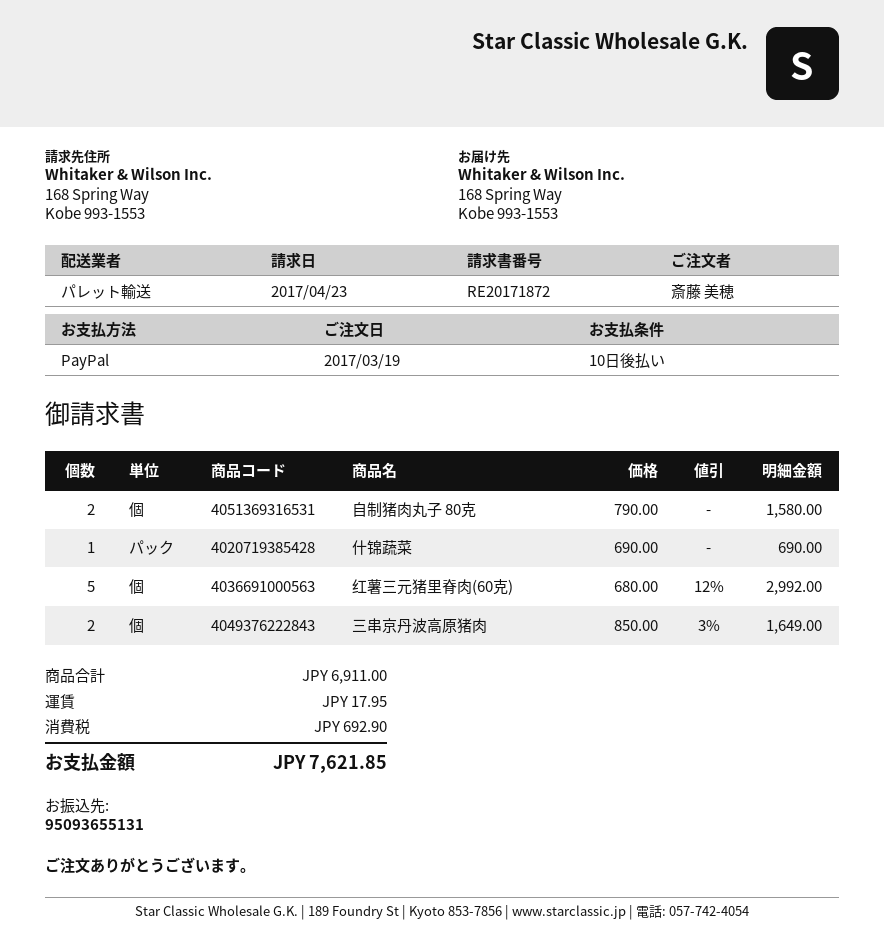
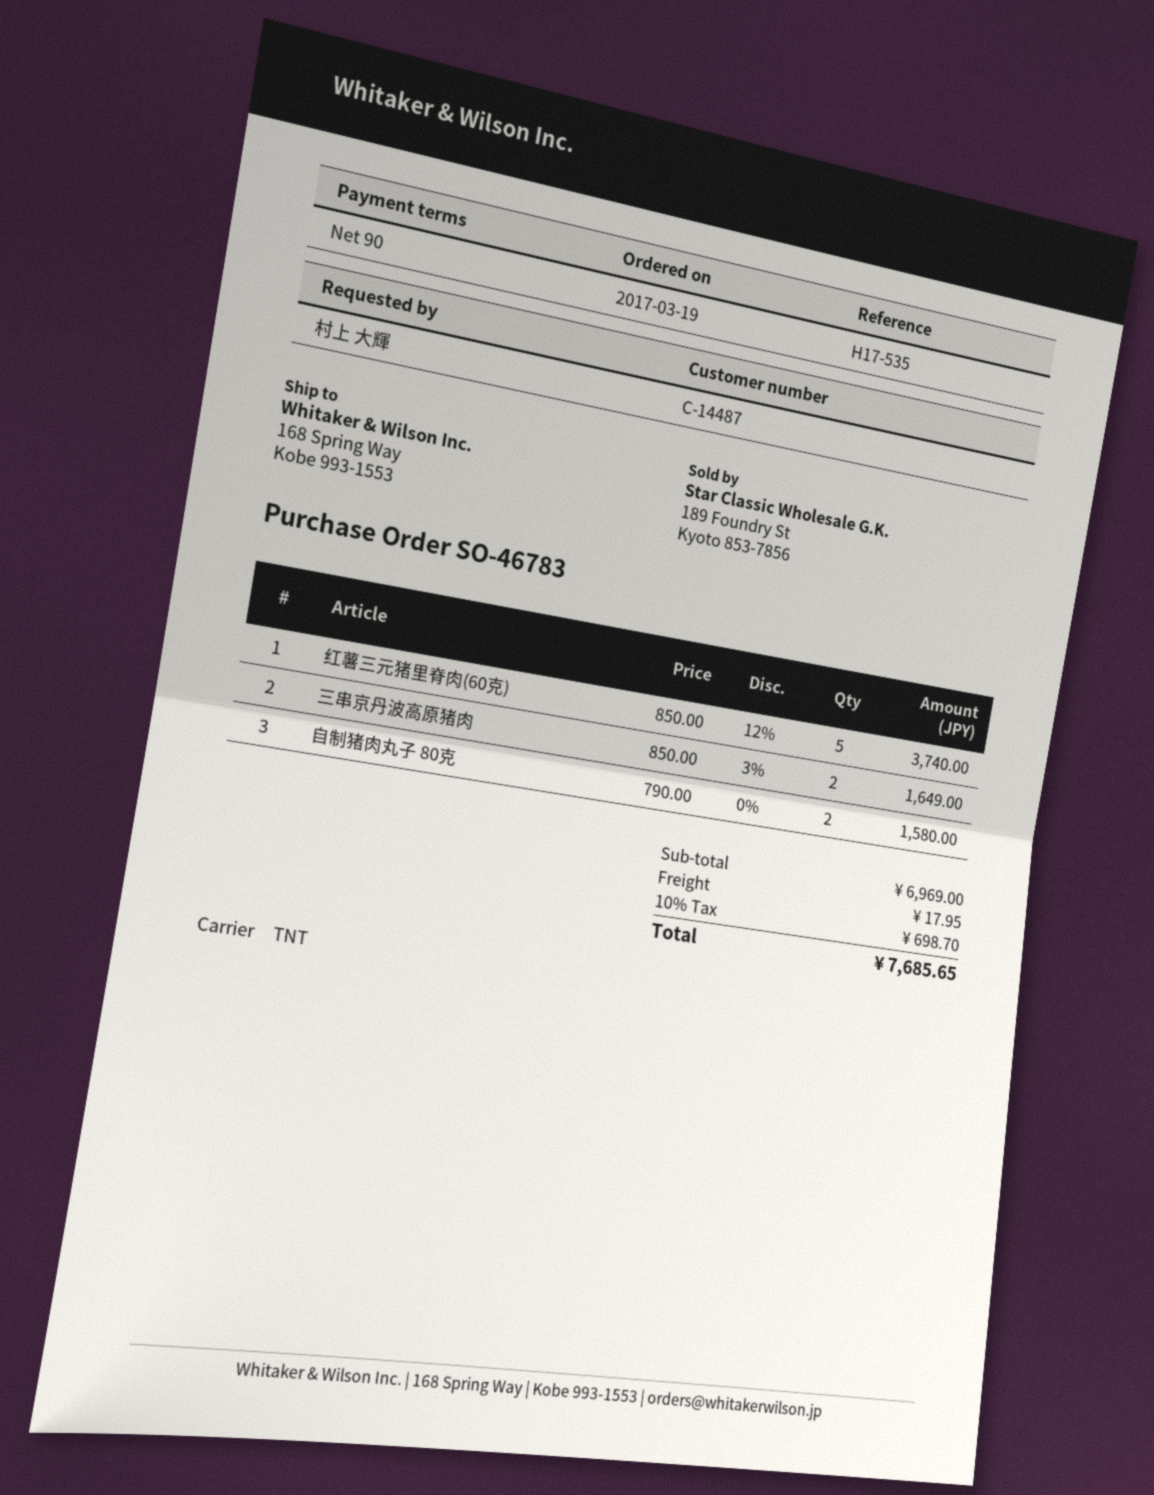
payment terms: 10 days -> 90 days
ordered by: 斎藤 美穂 -> 村上 大輝
shipping method: pallet freight -> TNT
什锦蔬菜: 1 x 690.00 = 690.00 -> none
红薯三元猪里脊肉(60克): 5 x 680.00 - 12% = 2992.00 -> 5 x 850.00 - 12% = 3740.00
subtotal: 6911.00 -> 6969.00
tax: 692.90 -> 698.70
total: 7621.85 -> 7685.65

